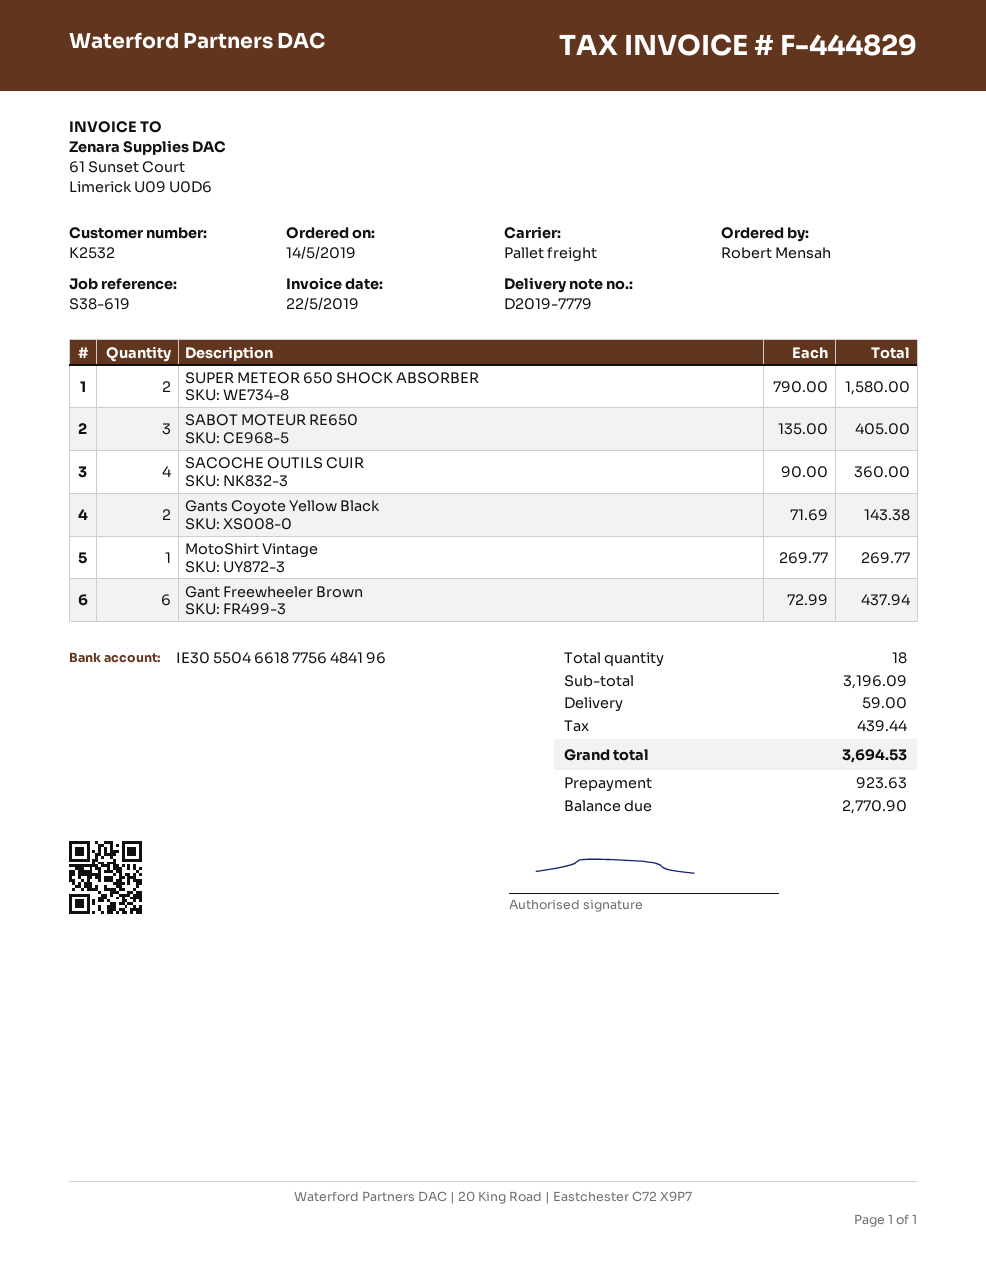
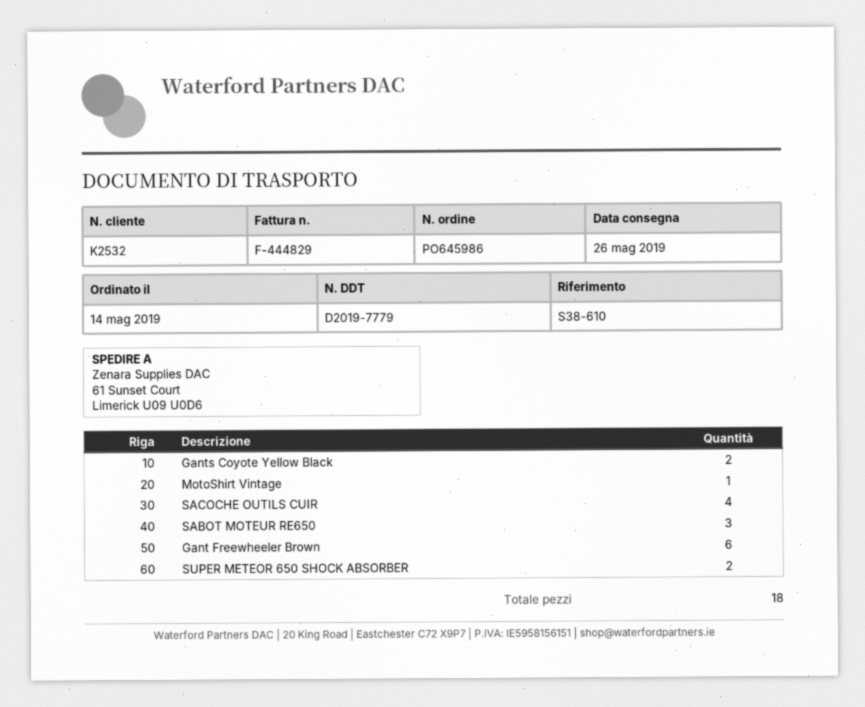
reference: S38-619 -> S38-610

